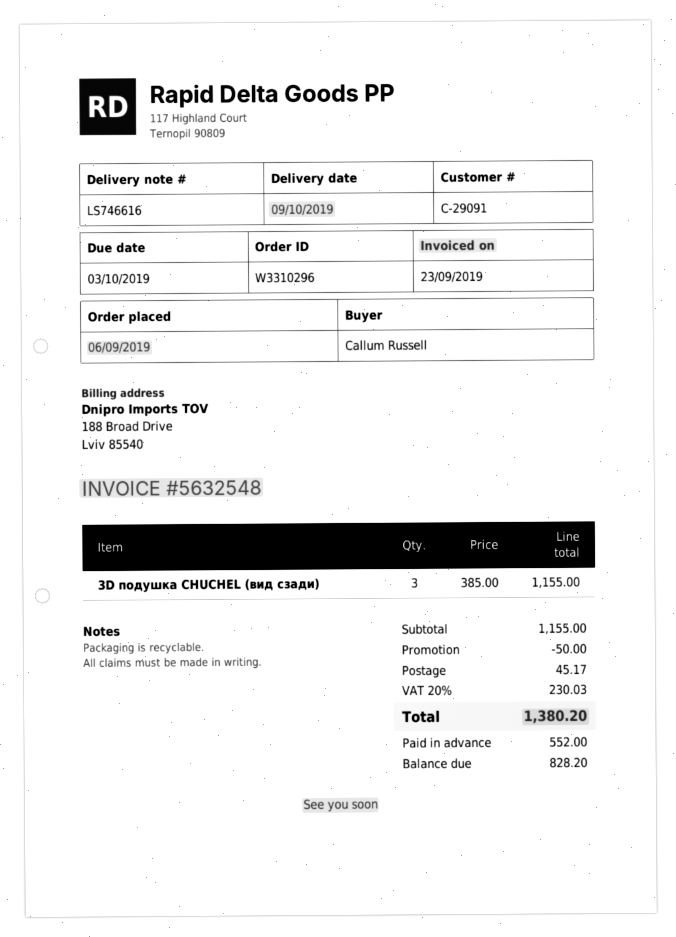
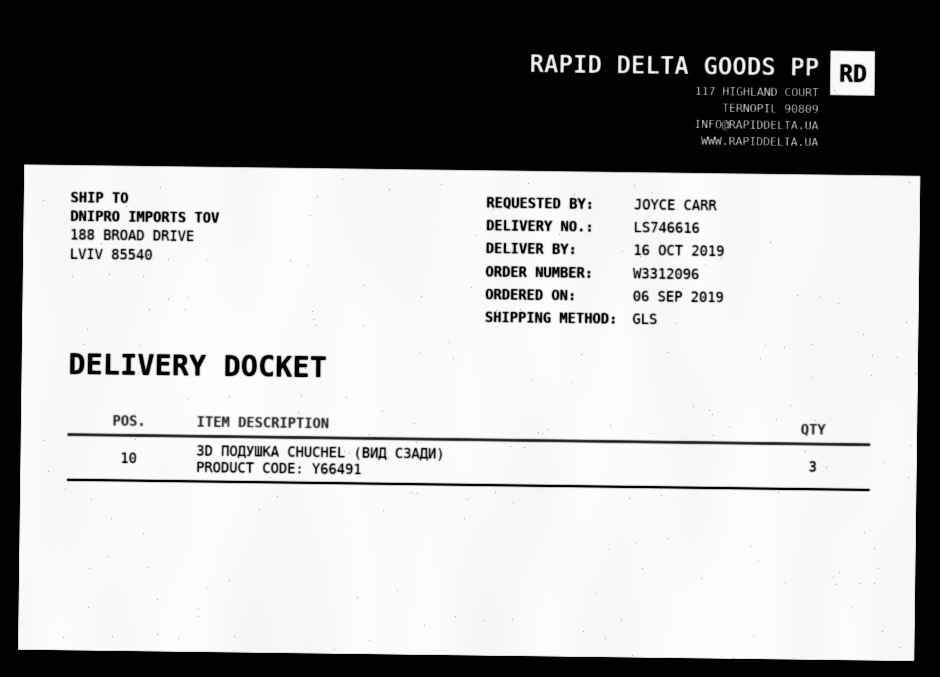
order number: W3310296 -> W3312096
delivery date: 2019-10-09 -> 2019-10-16
ordered by: Callum Russell -> JOYCE CARR

